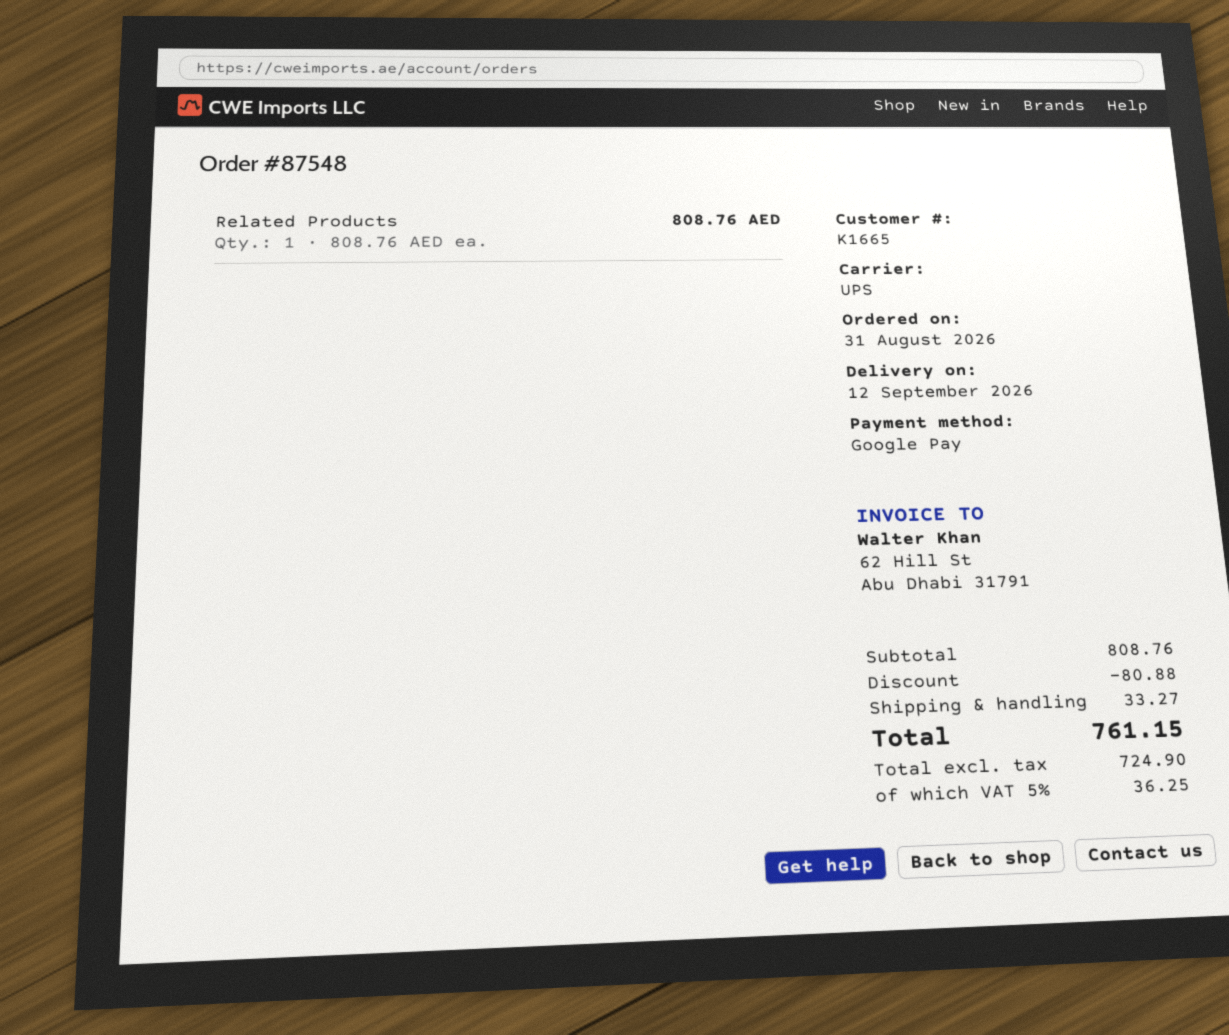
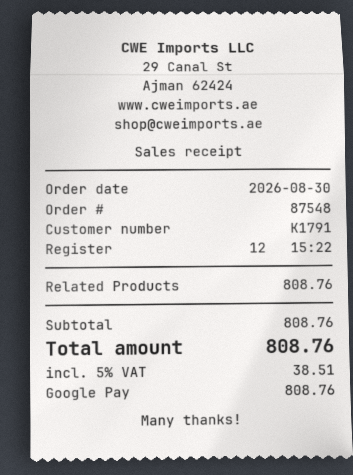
order date: 2026-08-31 -> 2026-08-30
customer number: K1665 -> K1791
discount: 80.88 -> none
shipping: 33.27 -> none
tax: 5% = 36.25 -> 5% = 38.51
total: 761.15 -> 808.76

